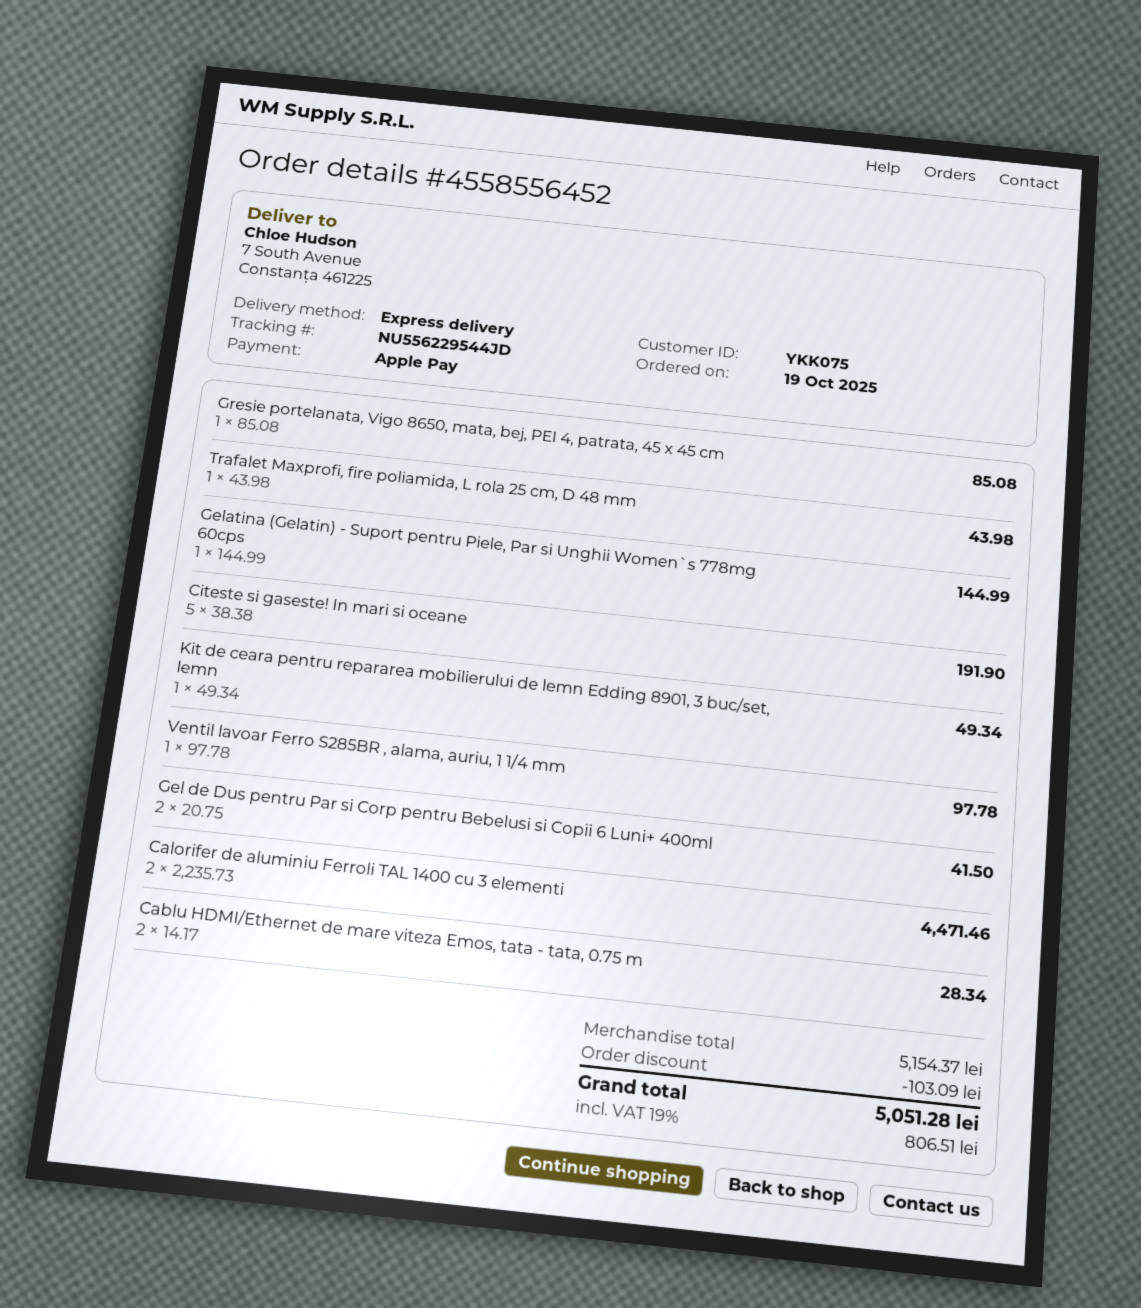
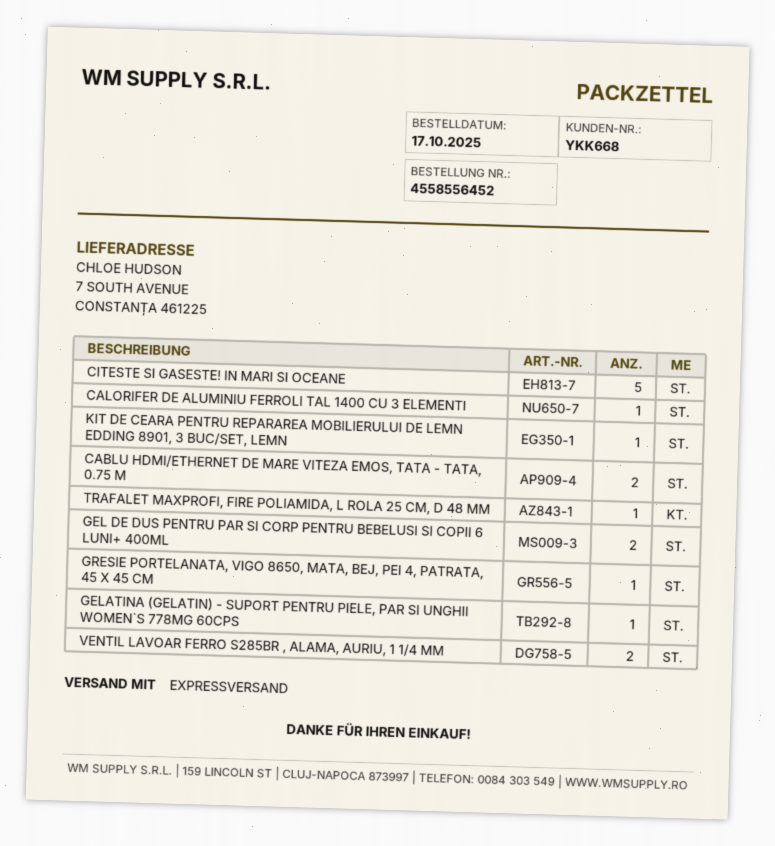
order date: 2025-10-19 -> 2025-10-17
customer number: YKK075 -> YKK668
Ventil lavoar Ferro S285BR , alama, auriu, 1 1/4 mm: 1 -> 2
Calorifer de aluminiu Ferroli TAL 1400 cu 3 elementi: 2 -> 1

